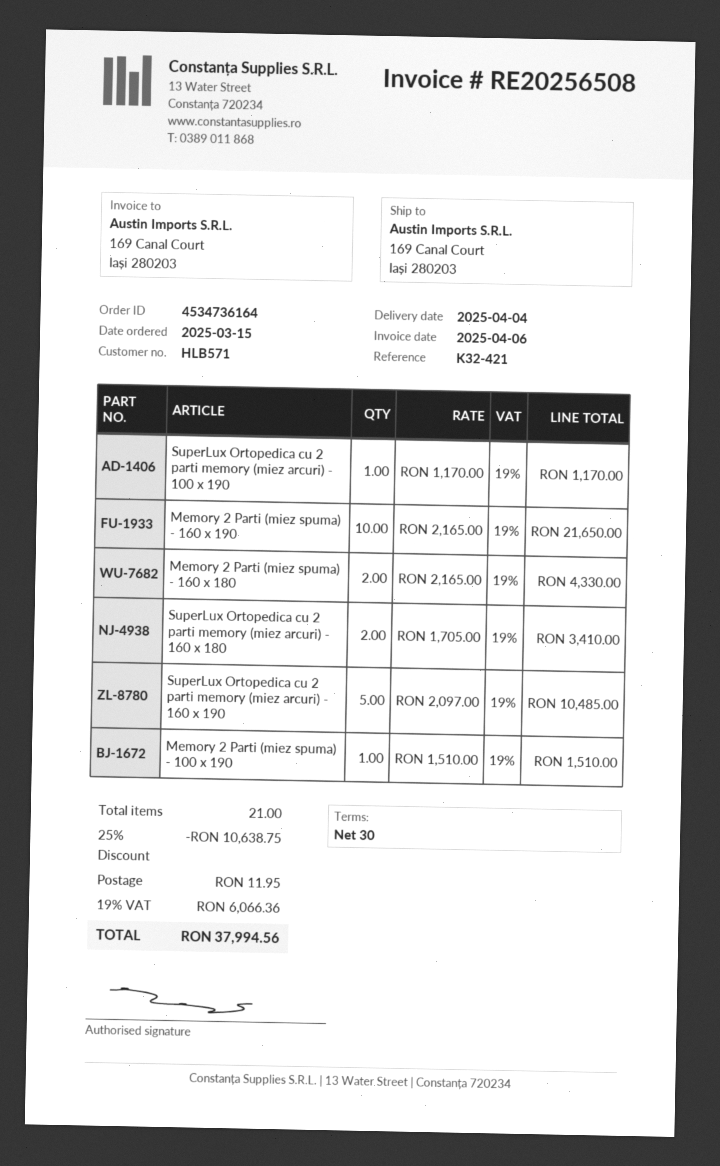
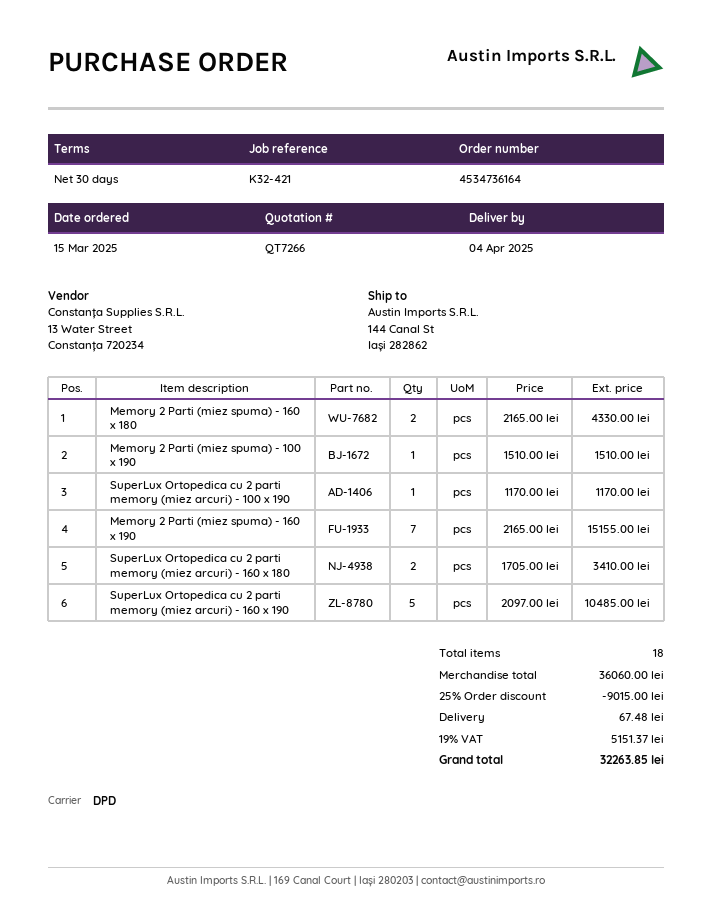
ship to: 169 Canal Court, Iași 280203 -> 144 Canal St, Iași 282862
Memory 2 Parti (miez spuma) - 160 x 190: 10 x 2165.00 = 21650.00 -> 7 x 2165.00 = 15155.00
total quantity: 21 -> 18
discount: 25% = 10638.75 -> 25% = 9015.00
shipping: 11.95 -> 67.48
tax: 19% = 6066.36 -> 19% = 5151.37
total: 37994.56 -> 32263.85

